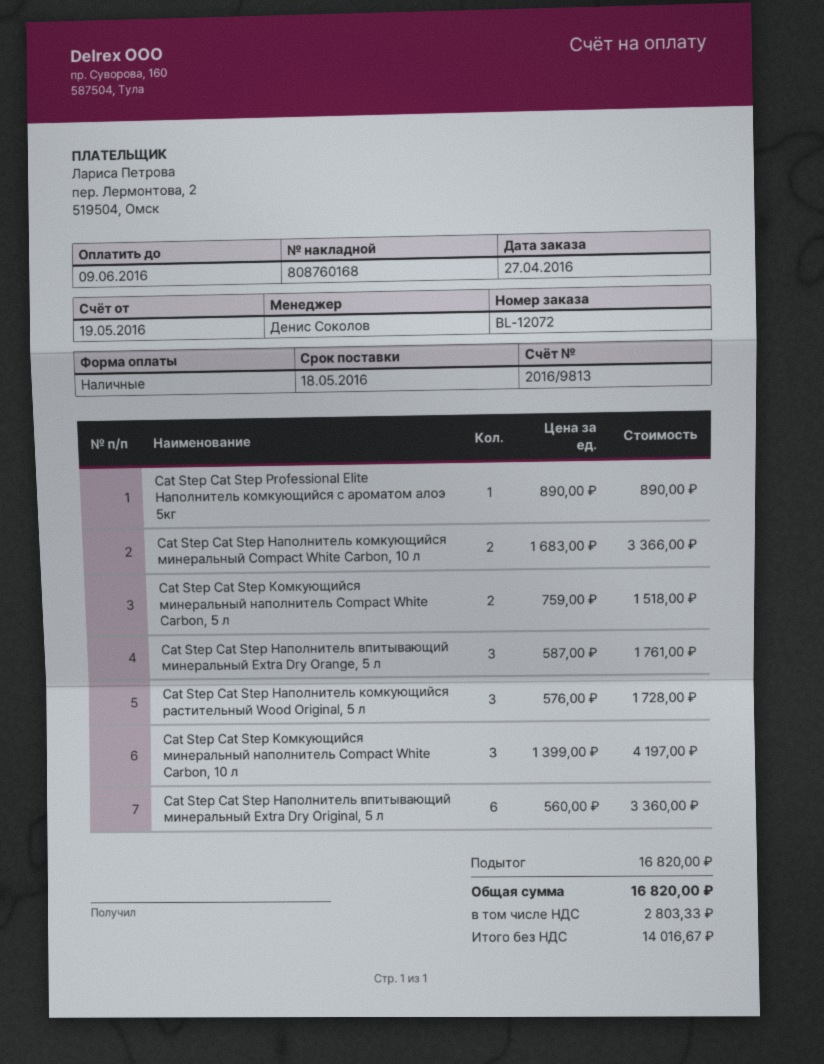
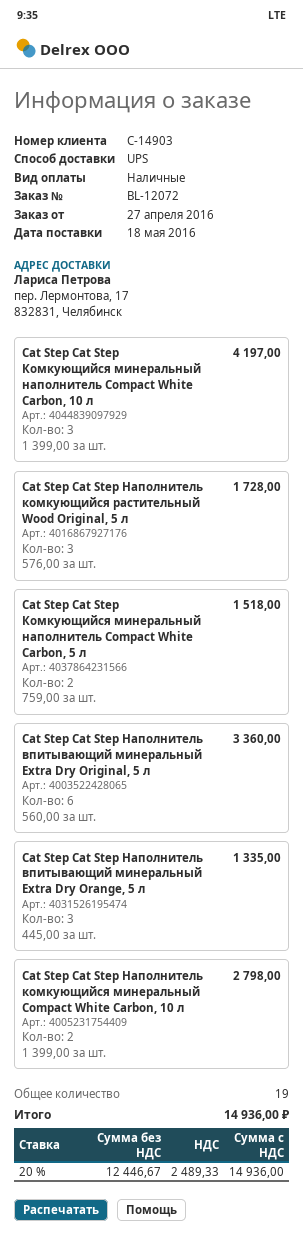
Cat Step Cat Step Professional Elite Наполнитель комкующийся с ароматом алоэ 5кг: 1 x 890.00 = 890.00 -> none
Cat Step Cat Step Наполнитель комкующийся минеральный Compact White Carbon, 10 л: 2 x 1683.00 = 3366.00 -> 2 x 1399.00 = 2798.00
Cat Step Cat Step Наполнитель впитывающий минеральный Extra Dry Orange, 5 л: 3 x 587.00 = 1761.00 -> 3 x 445.00 = 1335.00
net: 14016.67 -> 12446.67
tax: 2803.33 -> 2489.33
total: 16820.00 -> 14936.00

